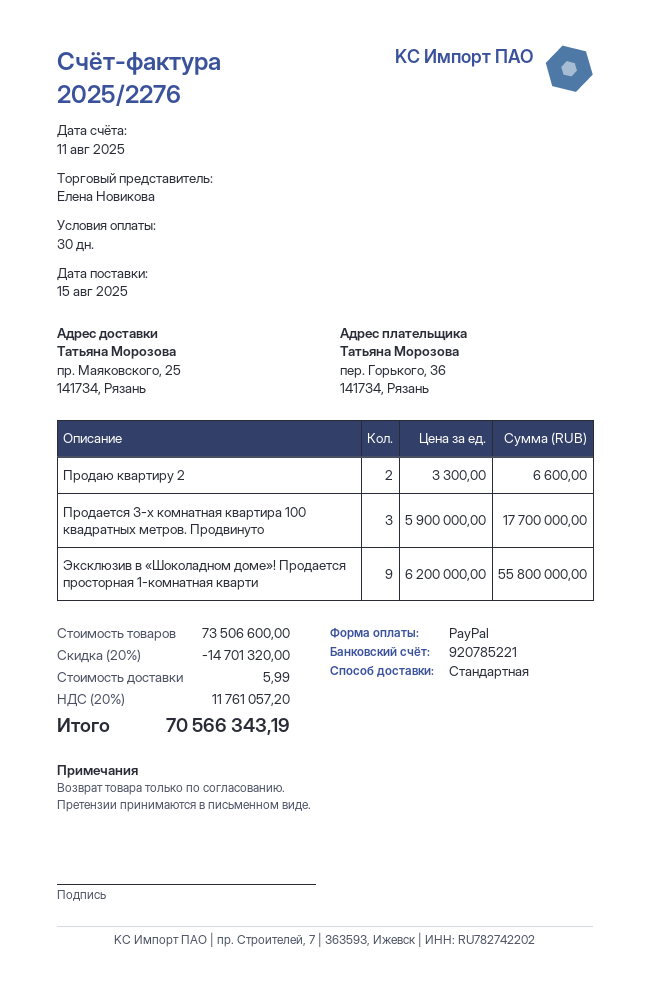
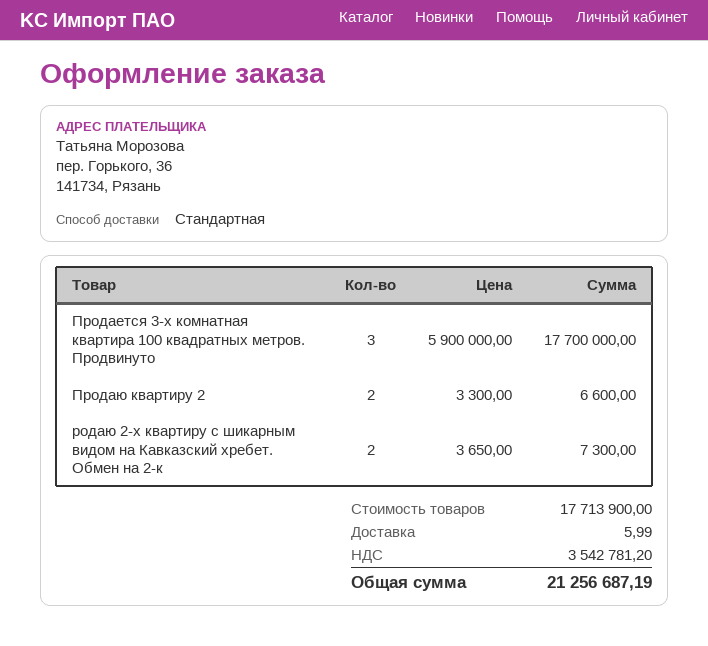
Эксклюзив в «Шоколадном доме»! Продается просторная 1-комнатная кварти: 9 x 6200000.00 = 55800000.00 -> none
родаю 2-х квартиру с шикарным видом на Кавказский хребет. Обмен на 2-к: none -> 2 x 3650.00 = 7300.00
subtotal: 73506600.00 -> 17713900.00
discount: 20% = 14701320.00 -> none
tax: 11761057.20 -> 3542781.20
total: 70566343.19 -> 21256687.19

